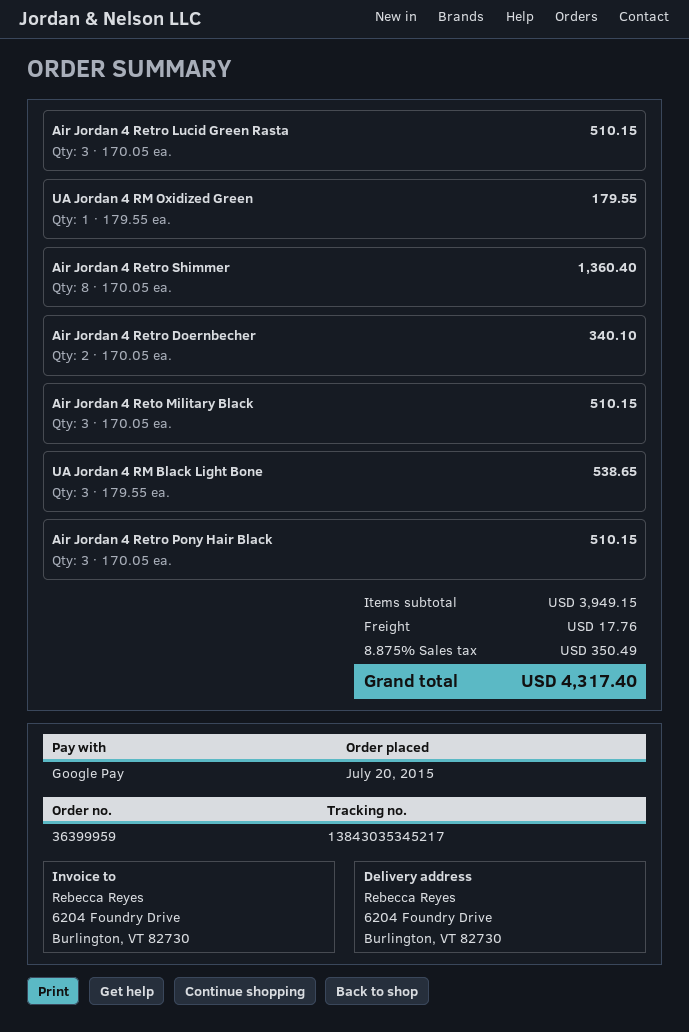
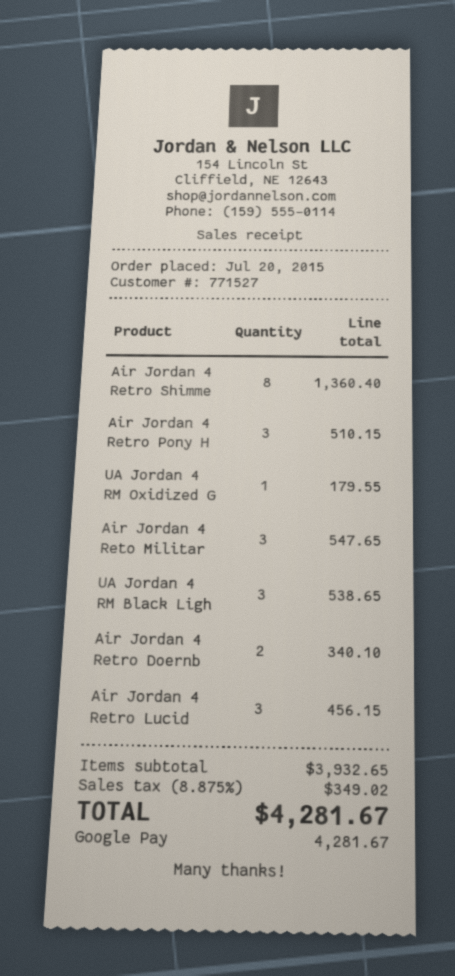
Air Jordan 4 Retro Lucid Green Rasta: 3 for 510.15 -> 3 for 456.15
Air Jordan 4 Reto Military Black: 3 for 510.15 -> 3 for 547.65
subtotal: 3949.15 -> 3932.65
shipping: 17.76 -> none
tax: 8.875% = 350.49 -> 8.875% = 349.02
total: 4317.40 -> 4281.67

